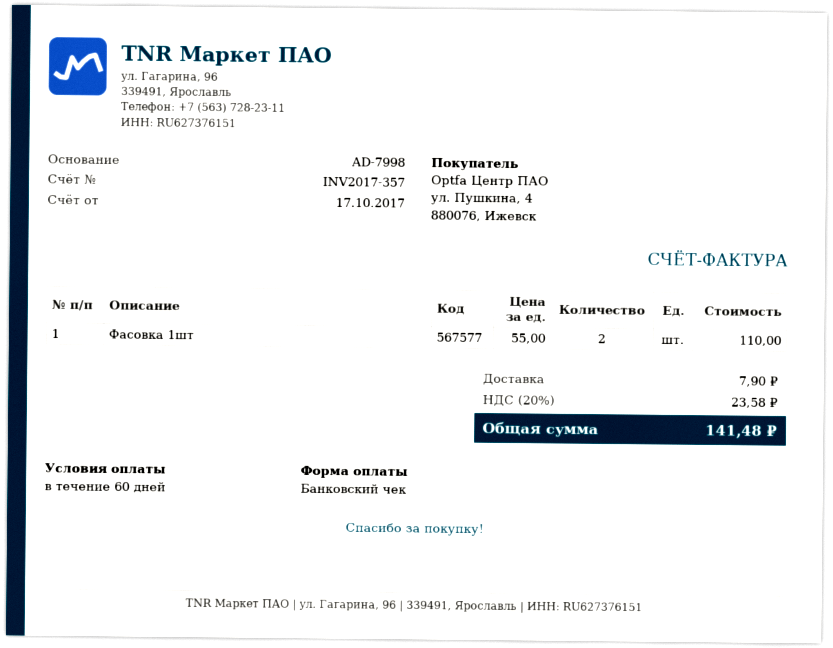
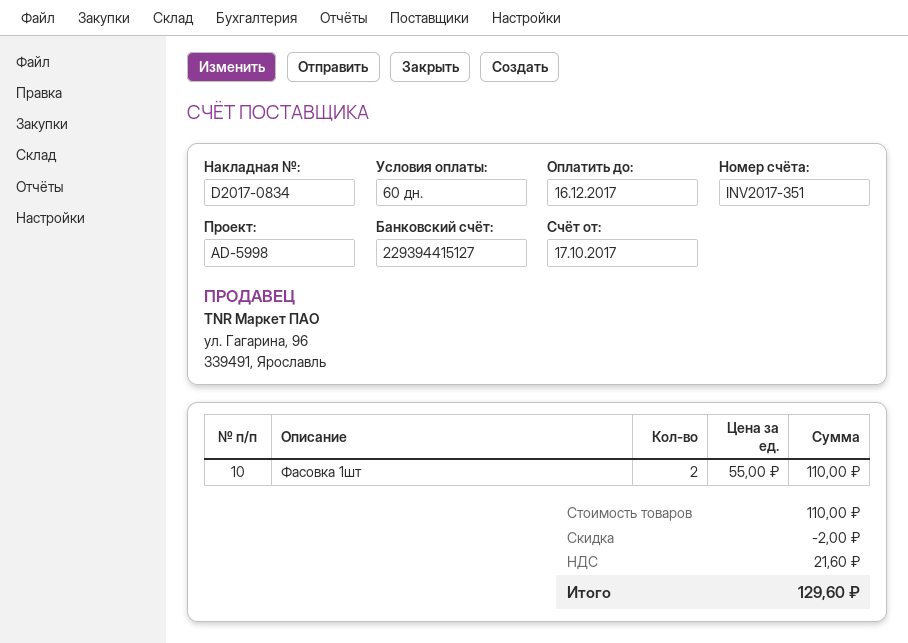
invoice number: INV2017-357 -> INV2017-351
reference: AD-7998 -> AD-5998
discount: none -> 2.00
shipping: 7.90 -> none
tax: 23.58 -> 21.60
total: 141.48 -> 129.60

